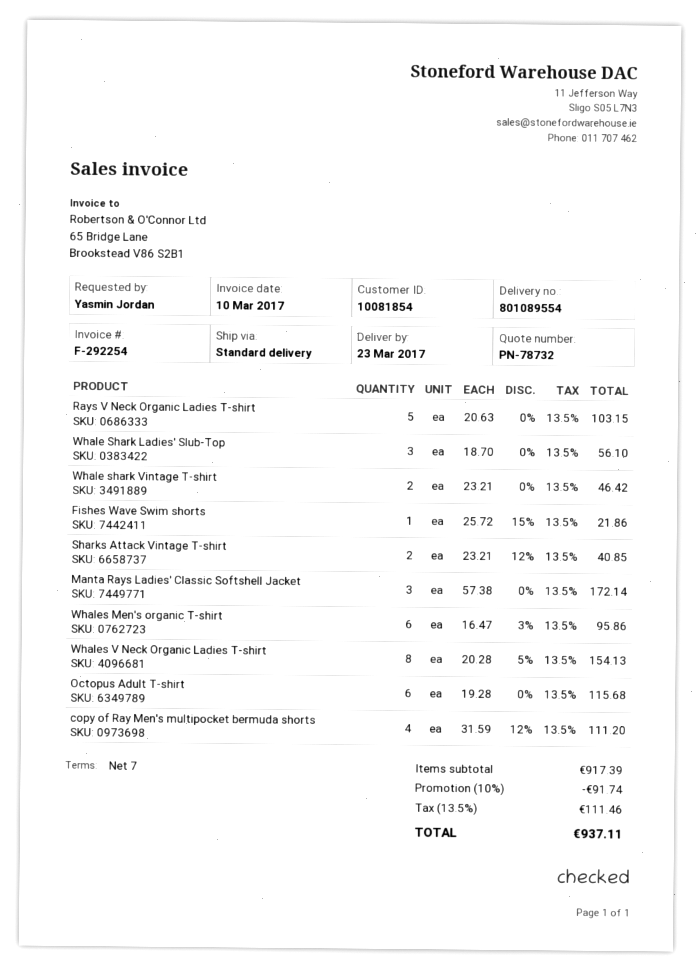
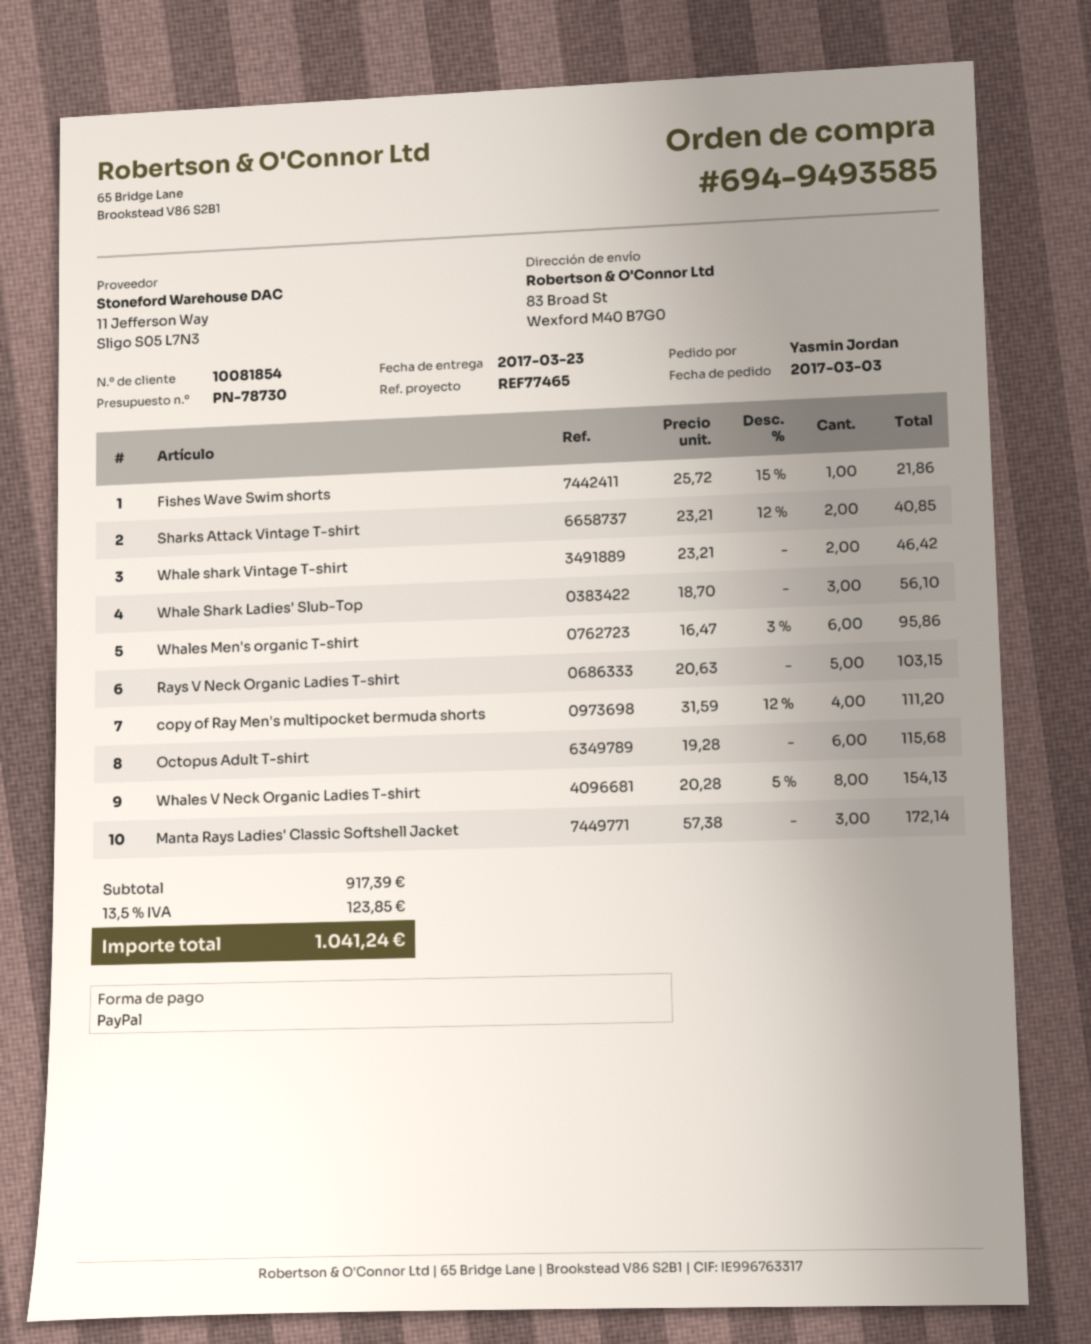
quote number: PN-78732 -> PN-78730
discount: 10% = 91.74 -> none
tax: 13.5% = 111.46 -> 13.5% = 123.85
total: 937.11 -> 1041.24

